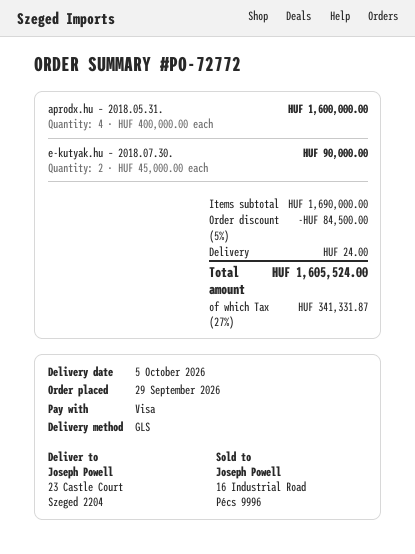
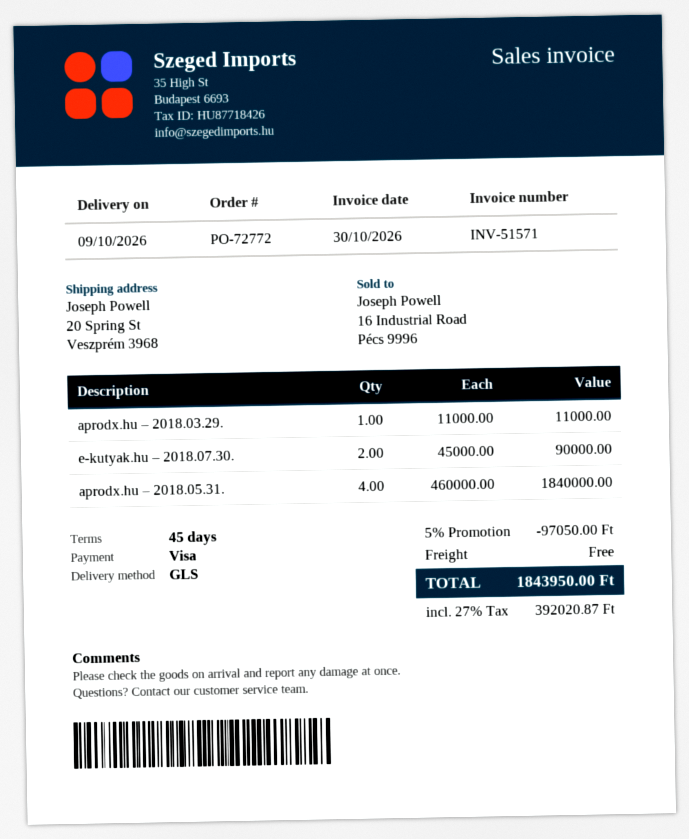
delivery date: 2026-10-05 -> 2026-10-09
ship to: 23 Castle Court, Szeged 2204 -> 20 Spring St, Veszprém 3968
aprodx.hu – 2018.05.31.: 4 x 400000.00 = 1600000.00 -> 4 x 460000.00 = 1840000.00
aprodx.hu – 2018.03.29.: none -> 1 x 11000.00 = 11000.00
discount: 5% = 84500.00 -> 5% = 97050.00
shipping: 24.00 -> 0.00
tax: 27% = 341331.87 -> 27% = 392020.87
total: 1605524.00 -> 1843950.00

